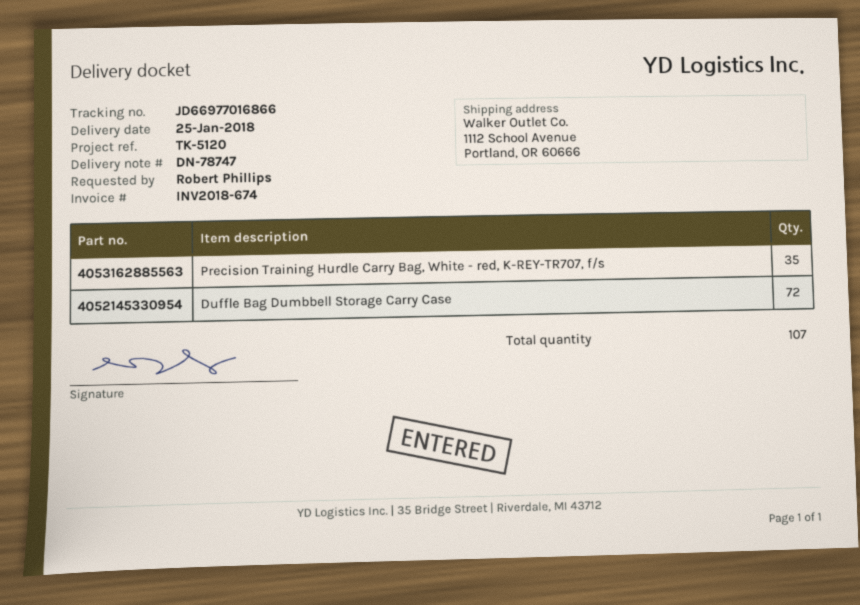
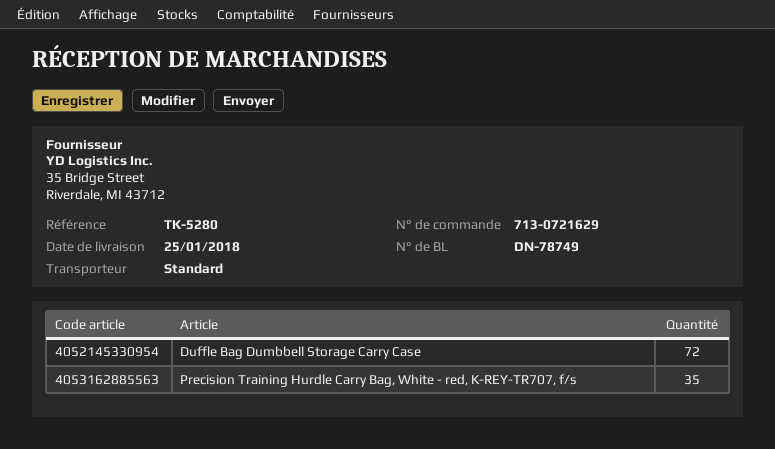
delivery note number: DN-78747 -> DN-78749
reference: TK-5120 -> TK-5280

